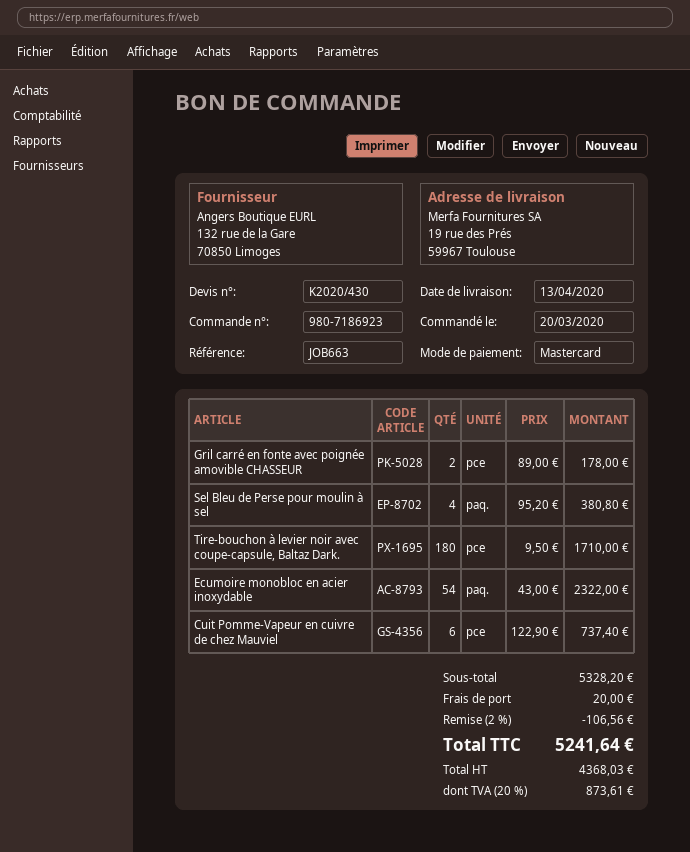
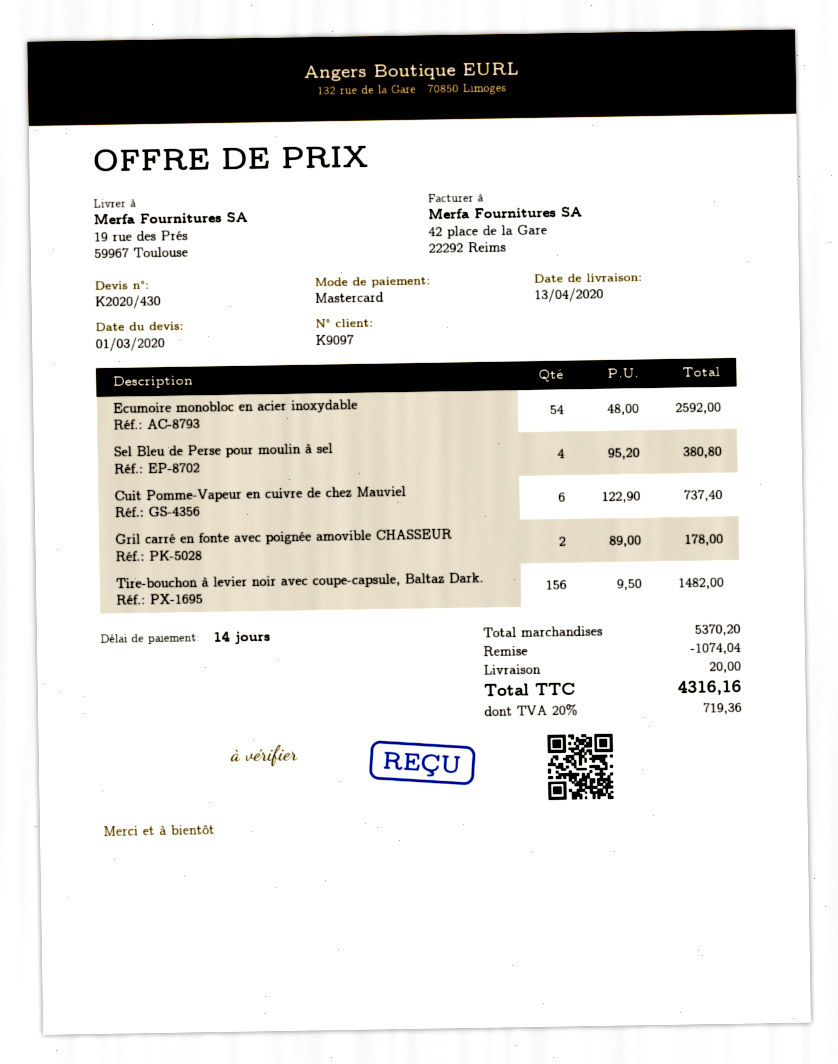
Tire-bouchon à levier noir avec coupe-capsule, Baltaz Dark.: 180 x 9.50 = 1710.00 -> 156 x 9.50 = 1482.00
Ecumoire monobloc en acier inoxydable: 54 x 43.00 = 2322.00 -> 54 x 48.00 = 2592.00
subtotal: 5328.20 -> 5370.20
discount: 106.56 -> 1074.04
tax: 20% = 873.61 -> 20% = 719.36
total: 5241.64 -> 4316.16

